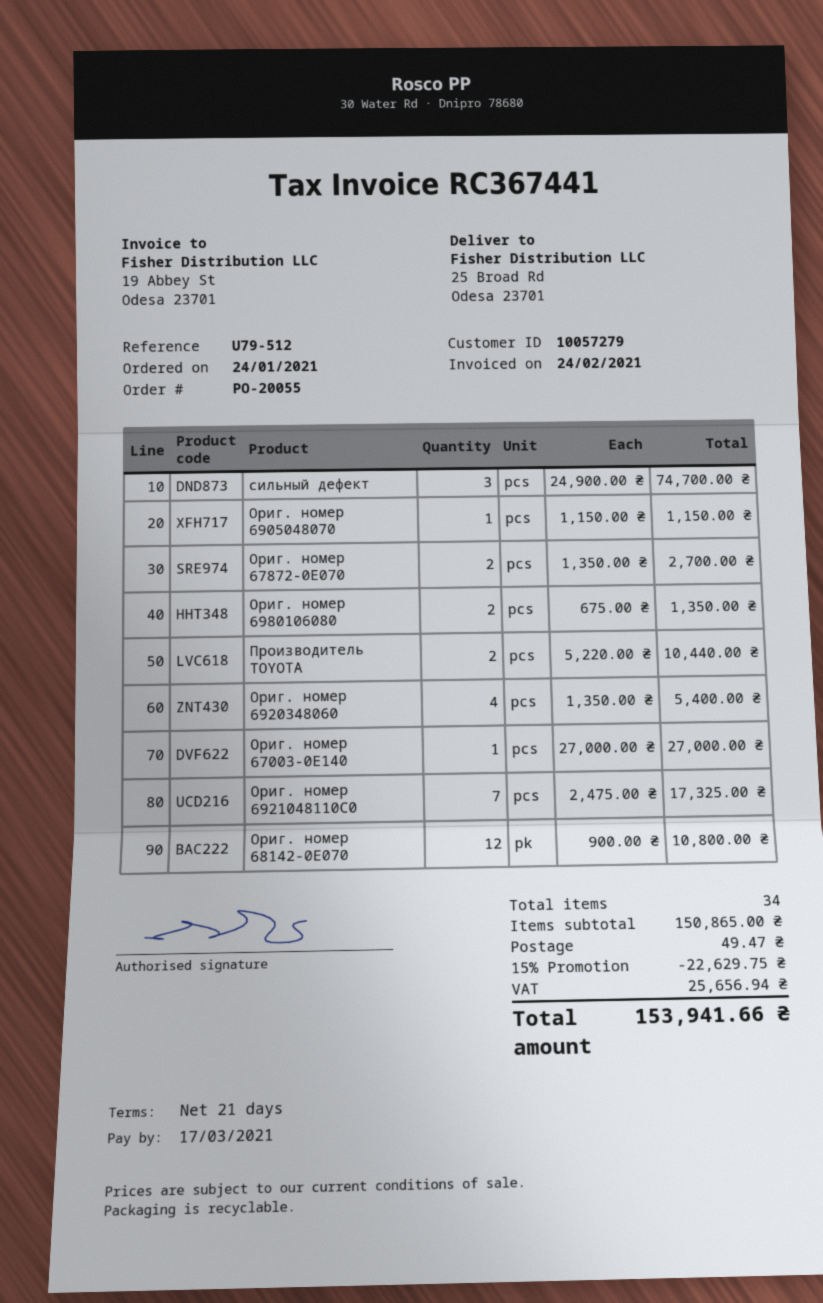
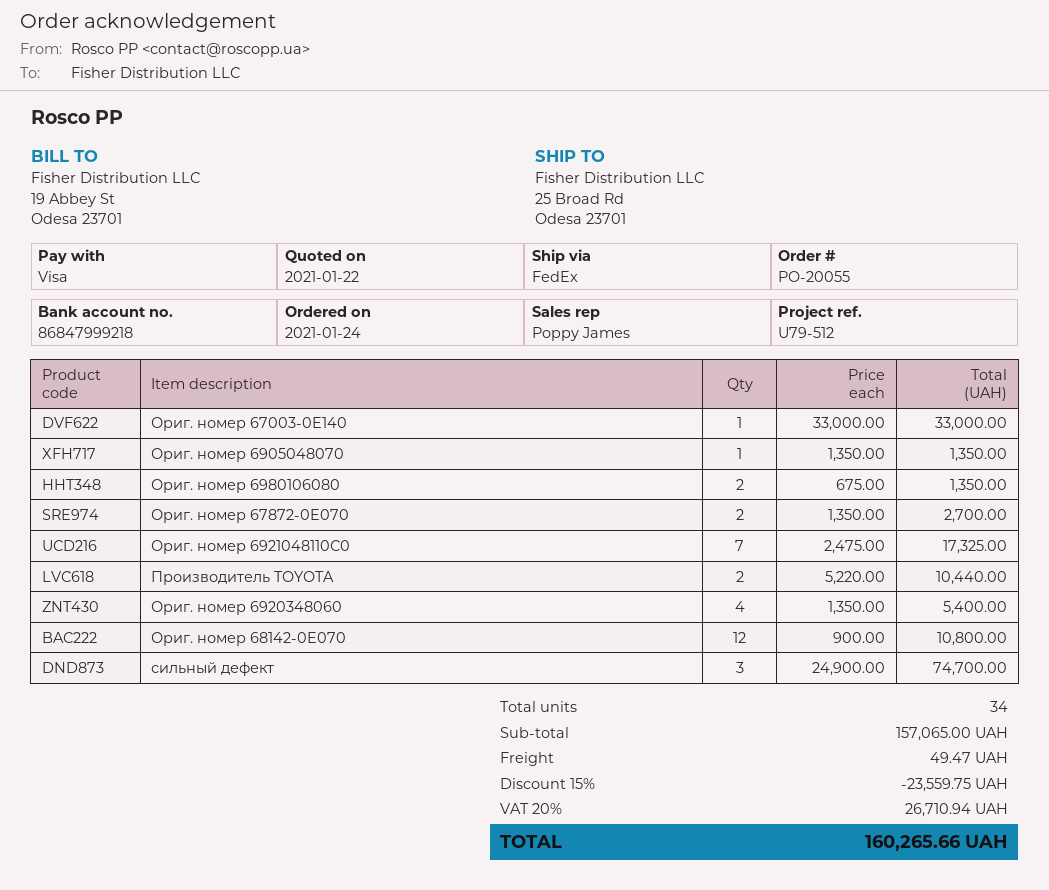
Ориг. номер 6905048070: 1 x 1150.00 = 1150.00 -> 1 x 1350.00 = 1350.00
Ориг. номер 67003-0E140: 1 x 27000.00 = 27000.00 -> 1 x 33000.00 = 33000.00
subtotal: 150865.00 -> 157065.00
discount: 15% = 22629.75 -> 15% = 23559.75
tax: 25656.94 -> 26710.94
total: 153941.66 -> 160265.66

